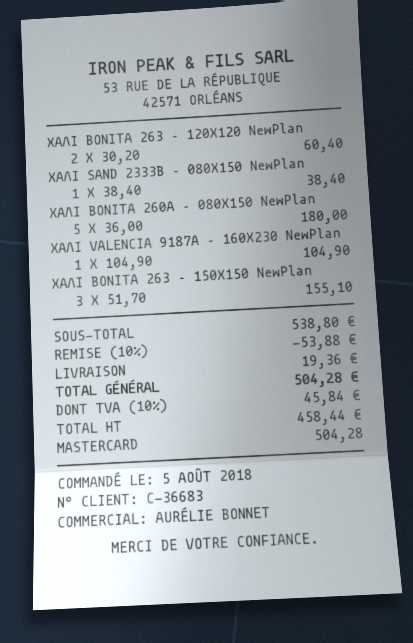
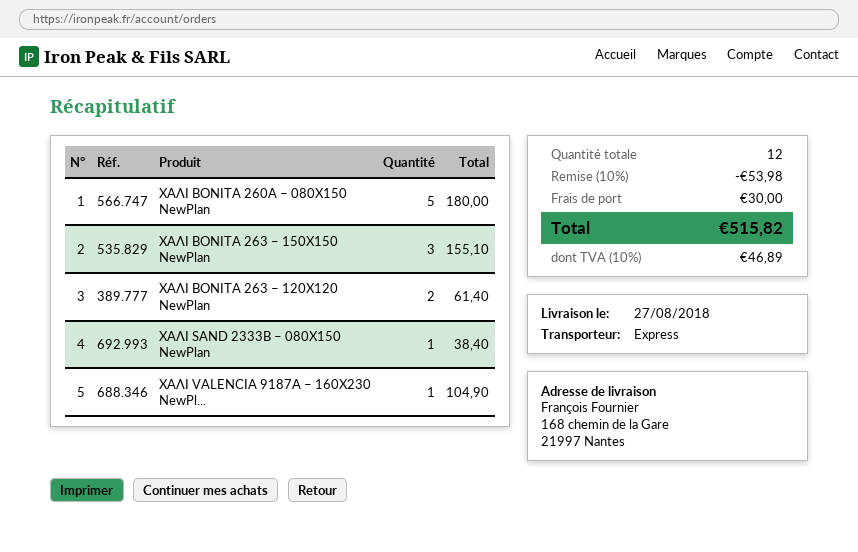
ΧΑΛΙ BONITA 263 – 120X120 NewPlan: 2 for 60.40 -> 2 for 61.40
discount: 10% = 53.88 -> 10% = 53.98
shipping: 19.36 -> 30.00
tax: 10% = 45.84 -> 10% = 46.89
total: 504.28 -> 515.82

